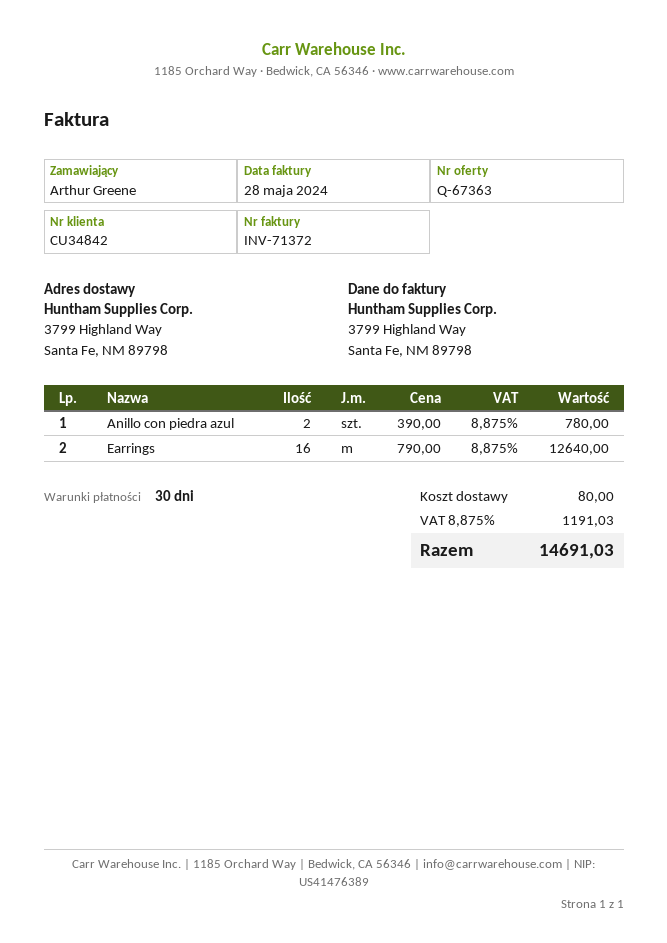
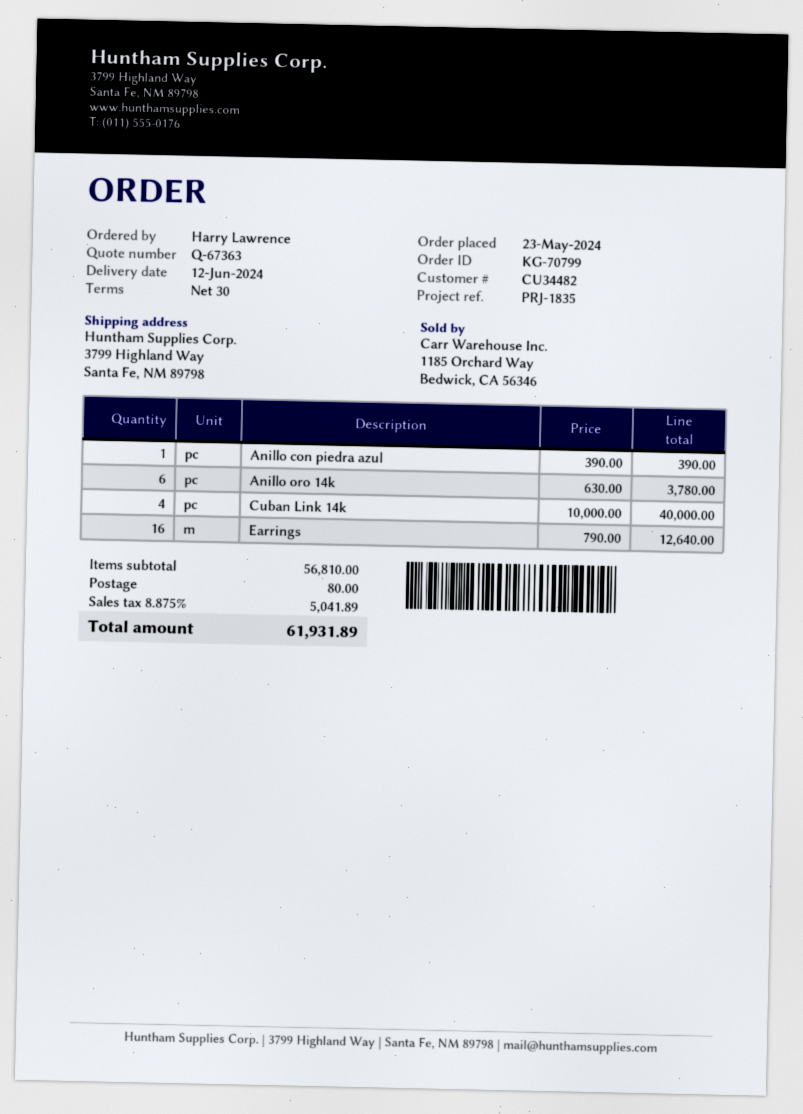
customer number: CU34842 -> CU34482
ordered by: Arthur Greene -> Harry Lawrence
Anillo con piedra azul: 2 x 390.00 = 780.00 -> 1 x 390.00 = 390.00
Anillo oro 14k: none -> 6 x 630.00 = 3780.00
Cuban Link 14k: none -> 4 x 10000.00 = 40000.00
tax: 8.875% = 1191.03 -> 8.875% = 5041.89
total: 14691.03 -> 61931.89

